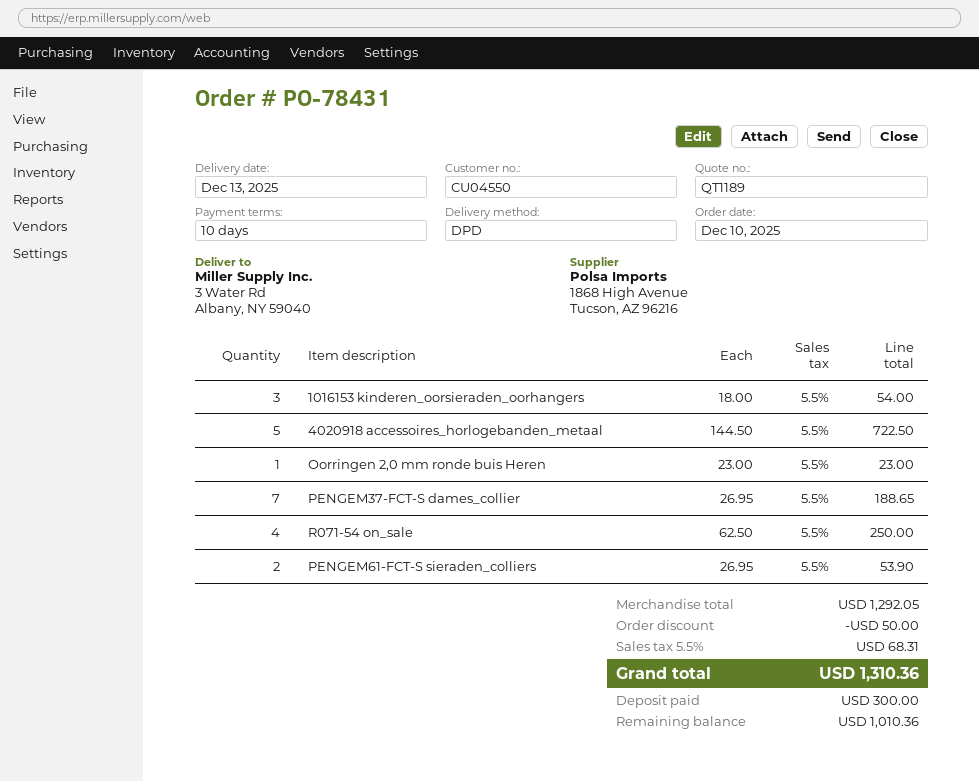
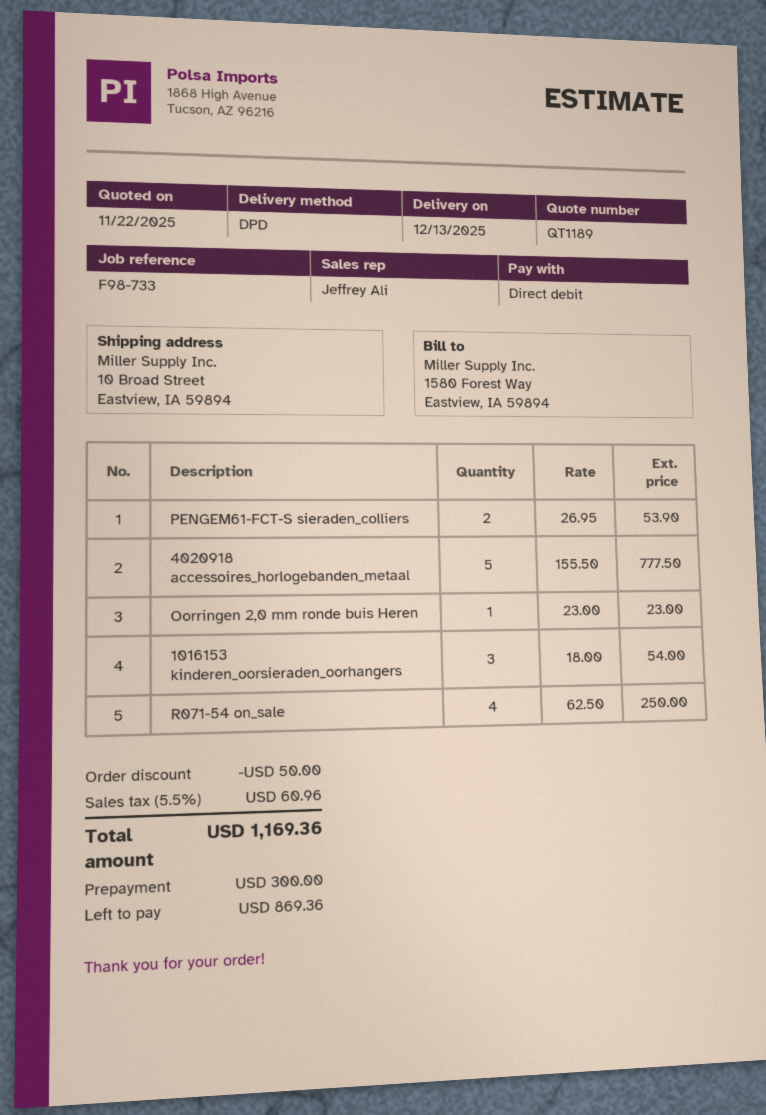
ship to: 3 Water Rd, Albany, NY 59040 -> 10 Broad Street, Eastview, IA 59894
4020918 accessoires_horlogebanden_metaal: 5 x 144.50 = 722.50 -> 5 x 155.50 = 777.50
PENGEM37-FCT-S dames_collier: 7 x 26.95 = 188.65 -> none
tax: 5.5% = 68.31 -> 5.5% = 60.96
total: 1310.36 -> 1169.36
balance: 1010.36 -> 869.36

